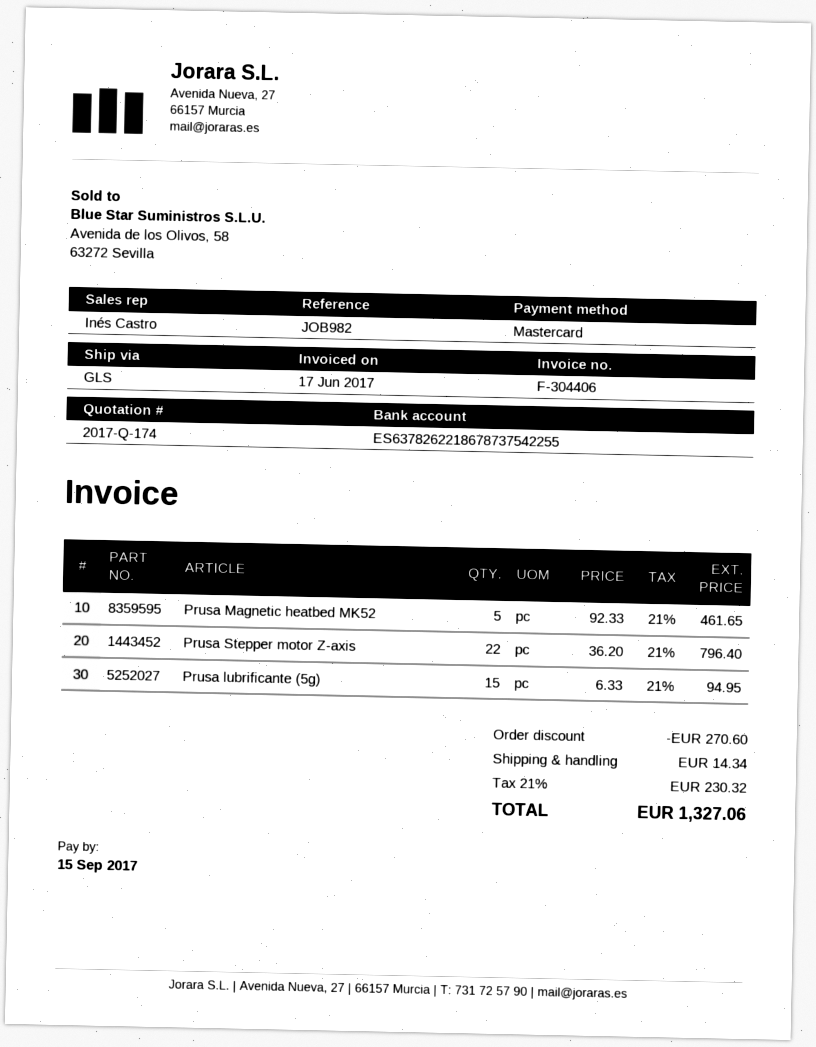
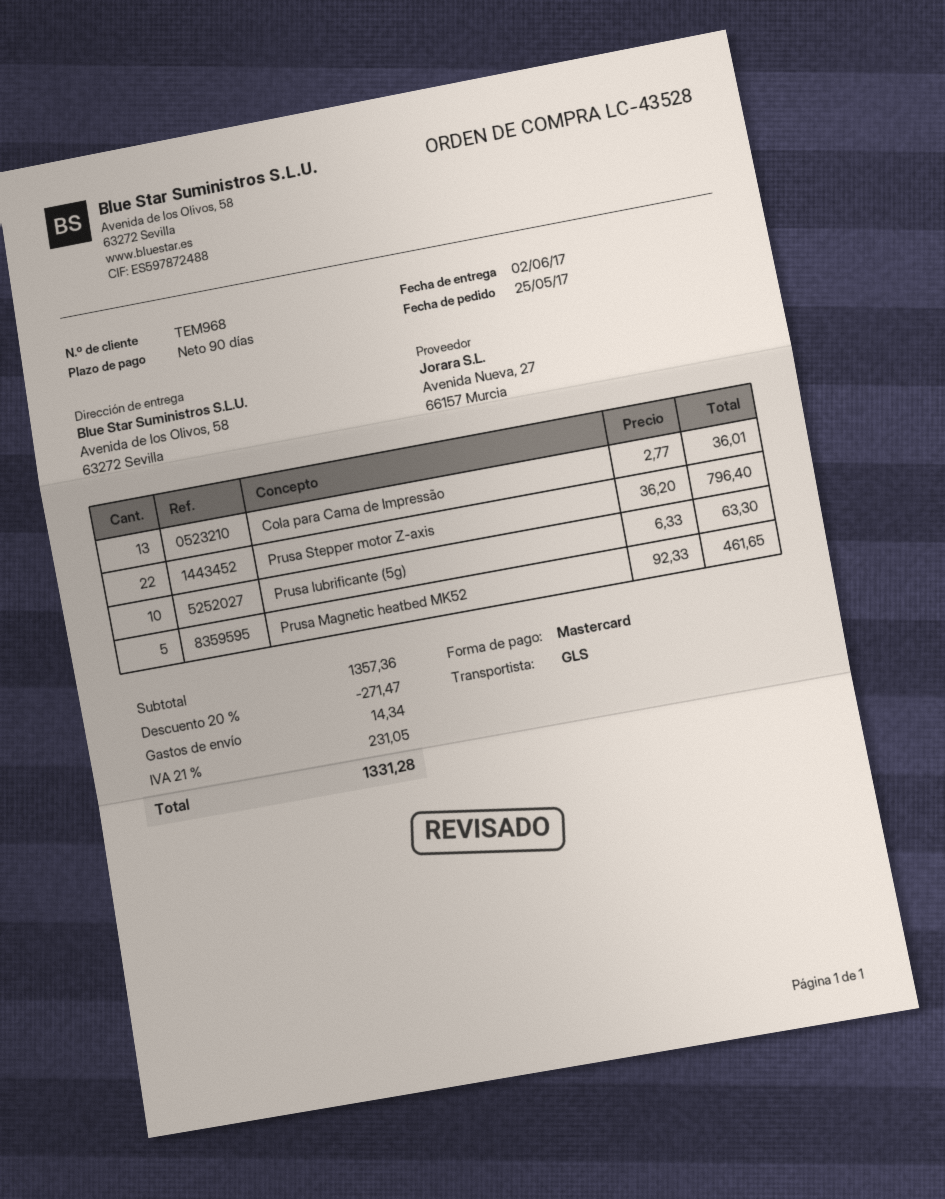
Prusa lubrificante (5g): 15 x 6.33 = 94.95 -> 10 x 6.33 = 63.30
Cola para Cama de Impressão: none -> 13 x 2.77 = 36.01
discount: 270.60 -> 271.47
tax: 21% = 230.32 -> 21% = 231.05
total: 1327.06 -> 1331.28

